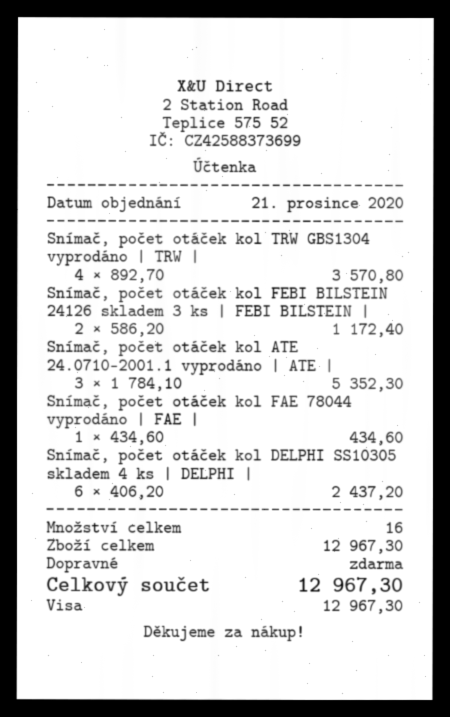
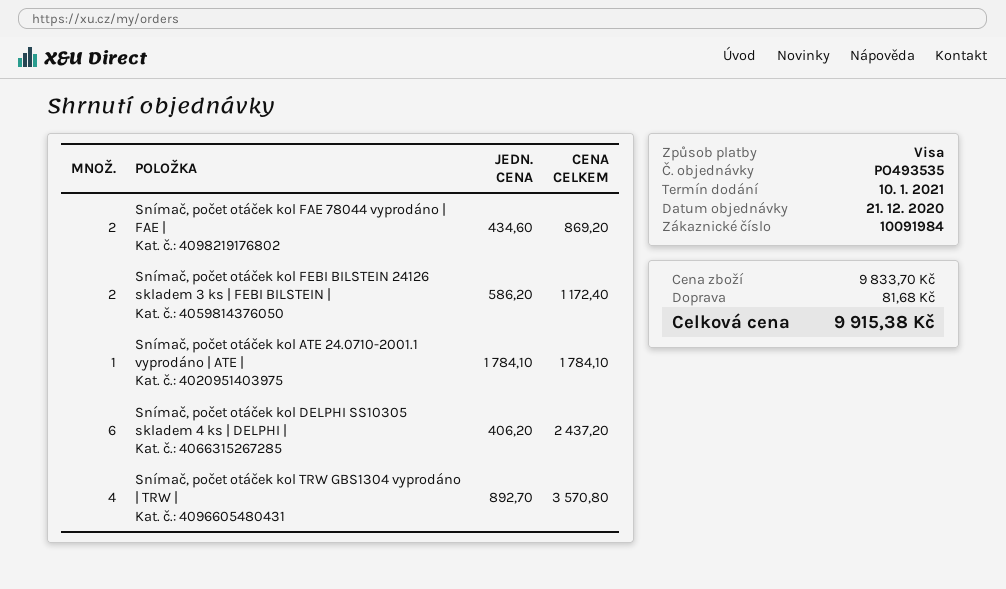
Snímač, počet otáček kol ATE 24.0710-2001.1 vyprodáno | ATE |: 3 x 1784.10 = 5352.30 -> 1 x 1784.10 = 1784.10
Snímač, počet otáček kol FAE 78044 vyprodáno | FAE |: 1 x 434.60 = 434.60 -> 2 x 434.60 = 869.20
subtotal: 12967.30 -> 9833.70
shipping: 0.00 -> 81.68
total: 12967.30 -> 9915.38

